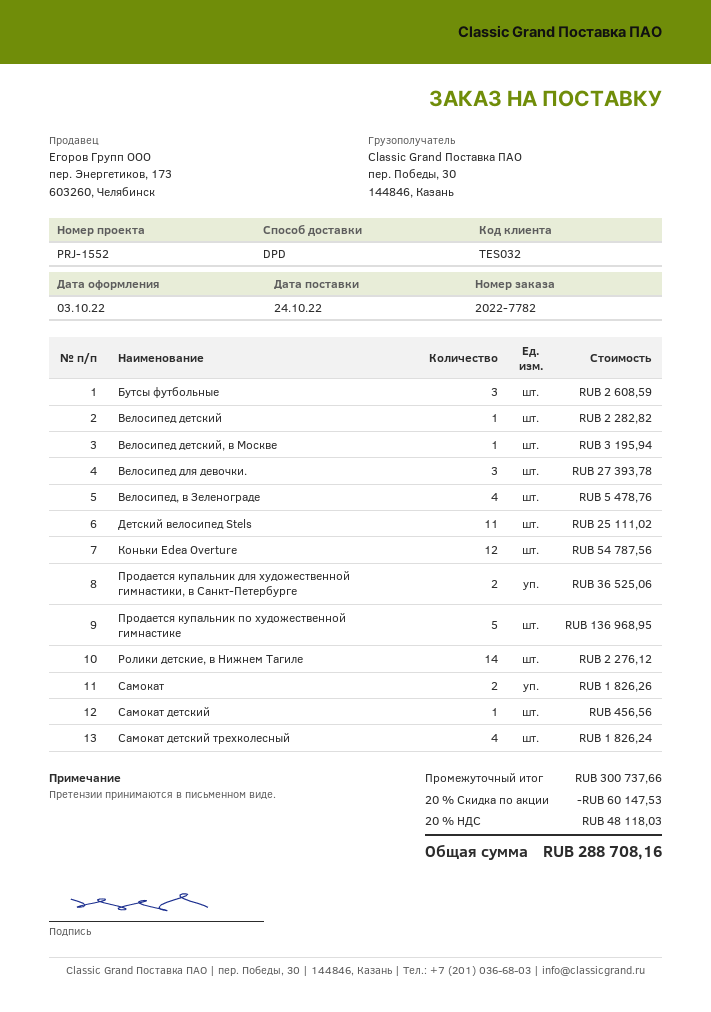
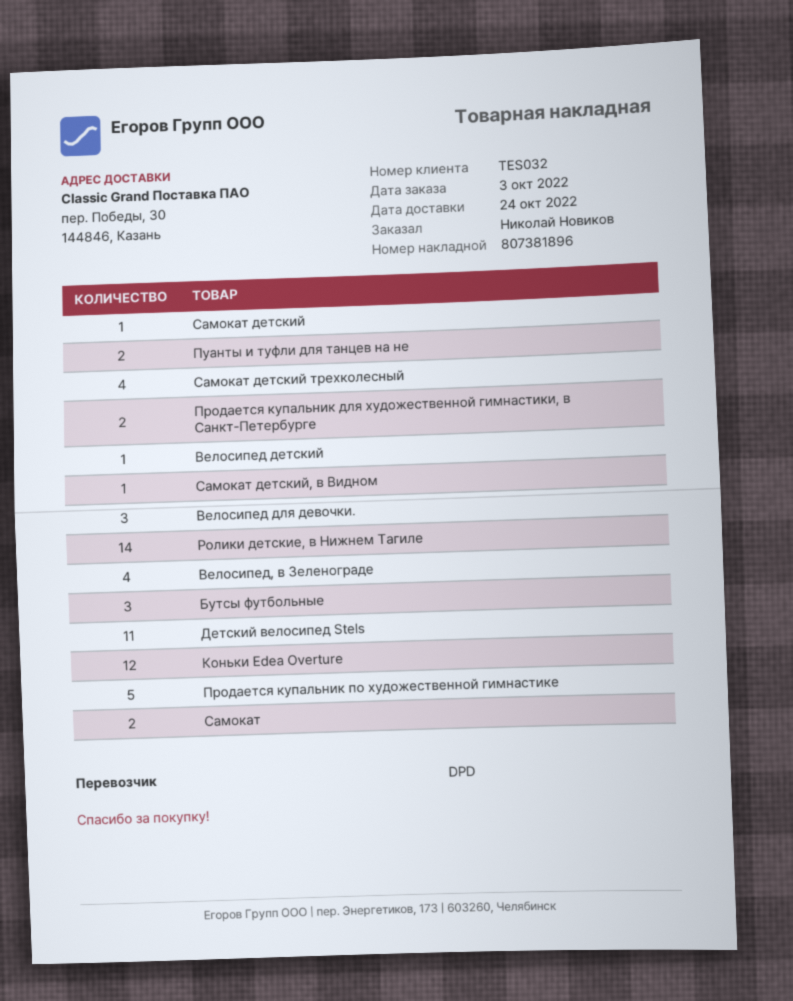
Велосипед детский, в Москве: 1 -> none
Пуанты и туфли для танцев на не: none -> 2
Самокат детский, в Видном: none -> 1

